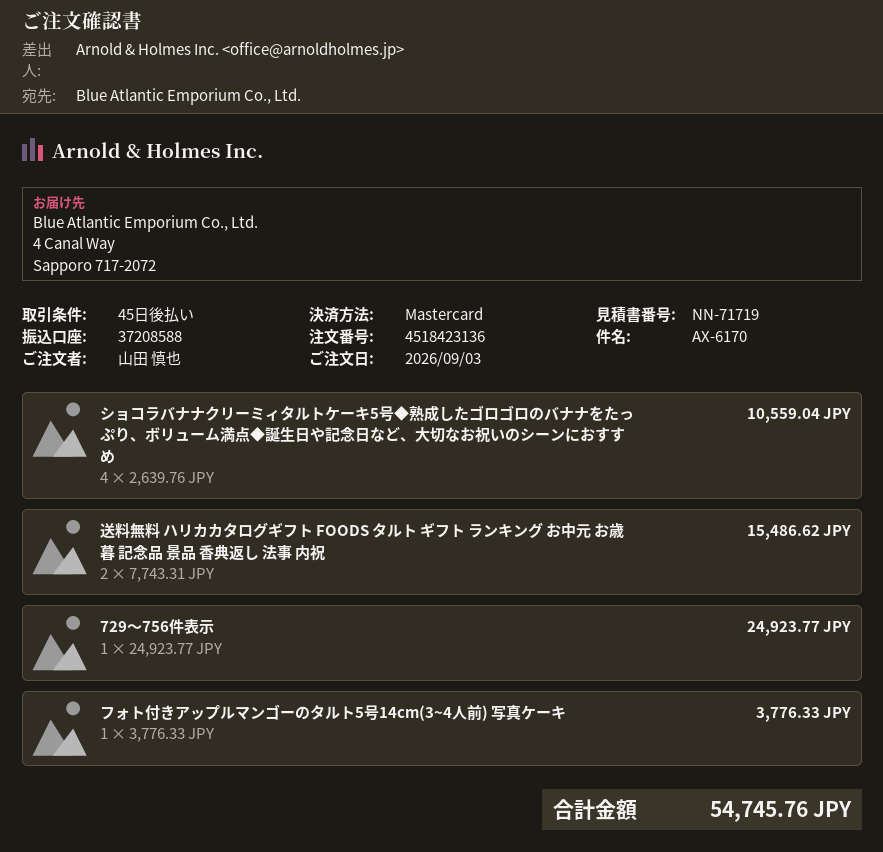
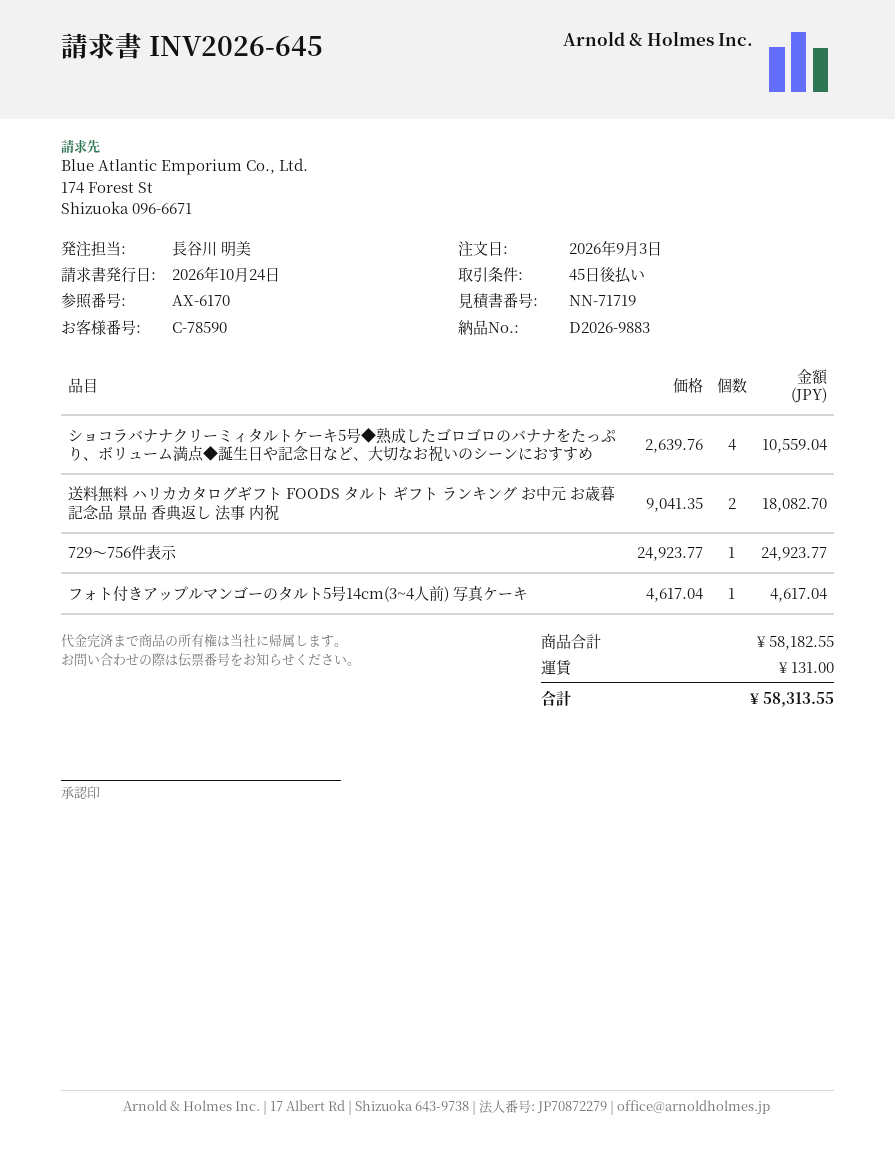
ordered by: 山田 慎也 -> 長谷川 明美
送料無料 ハリカカタログギフト FOODS タルト ギフト ランキング お中元 お歳暮 記念品 景品 香典返し 法事 内祝: 2 x 7743.31 = 15486.62 -> 2 x 9041.35 = 18082.70
フォト付きアップルマンゴーのタルト5号14cm(3~4人前) 写真ケーキ: 1 x 3776.33 = 3776.33 -> 1 x 4617.04 = 4617.04
shipping: none -> 131.00
total: 54745.76 -> 58313.55

